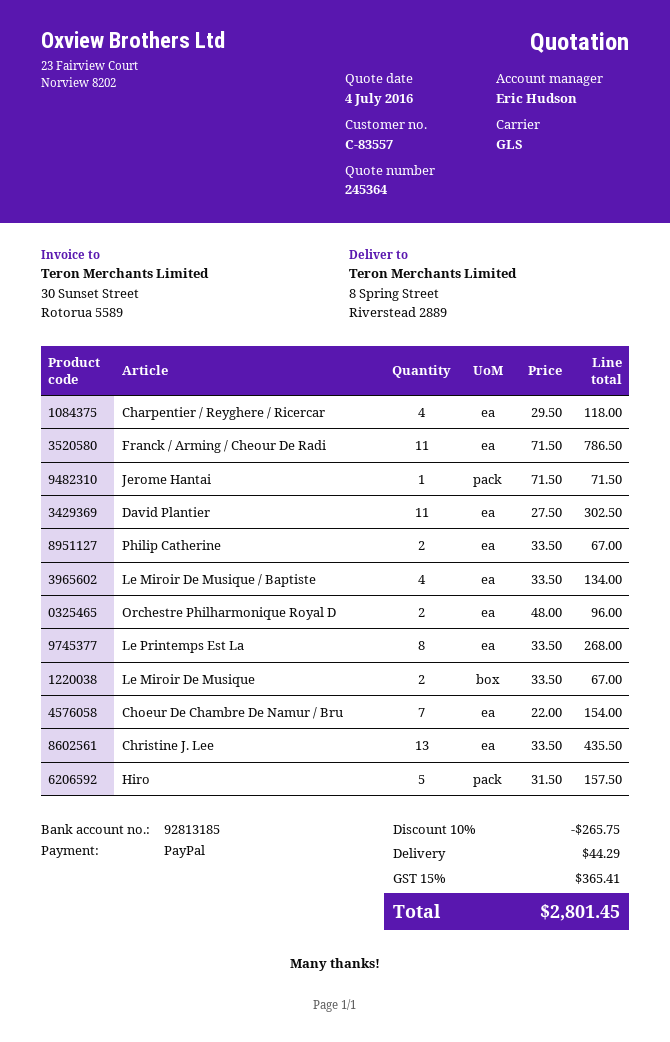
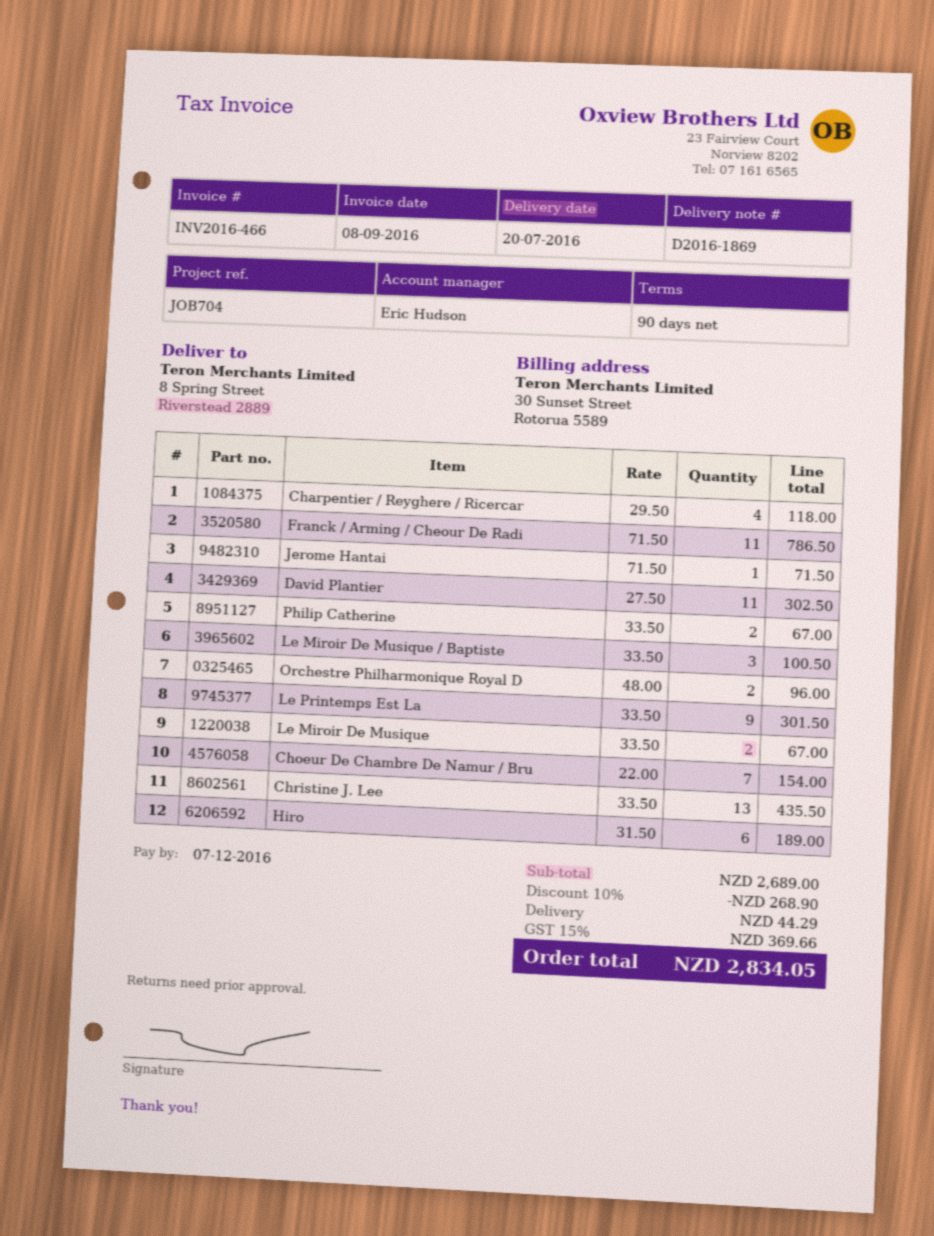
Le Miroir De Musique / Baptiste: 4 x 33.50 = 134.00 -> 3 x 33.50 = 100.50
Le Printemps Est La: 8 x 33.50 = 268.00 -> 9 x 33.50 = 301.50
Hiro: 5 x 31.50 = 157.50 -> 6 x 31.50 = 189.00
discount: 10% = 265.75 -> 10% = 268.90
tax: 15% = 365.41 -> 15% = 369.66
total: 2801.45 -> 2834.05

